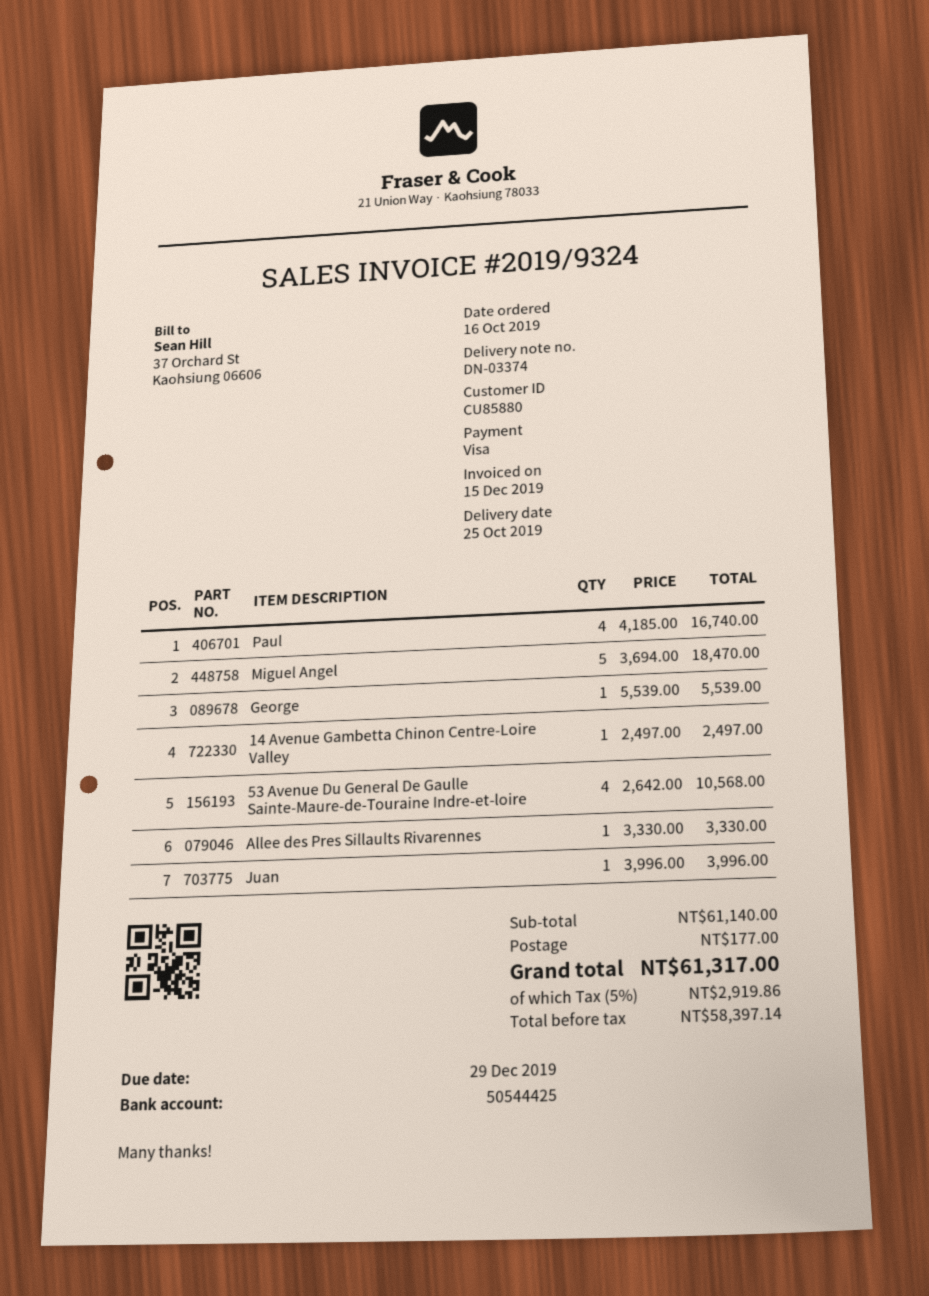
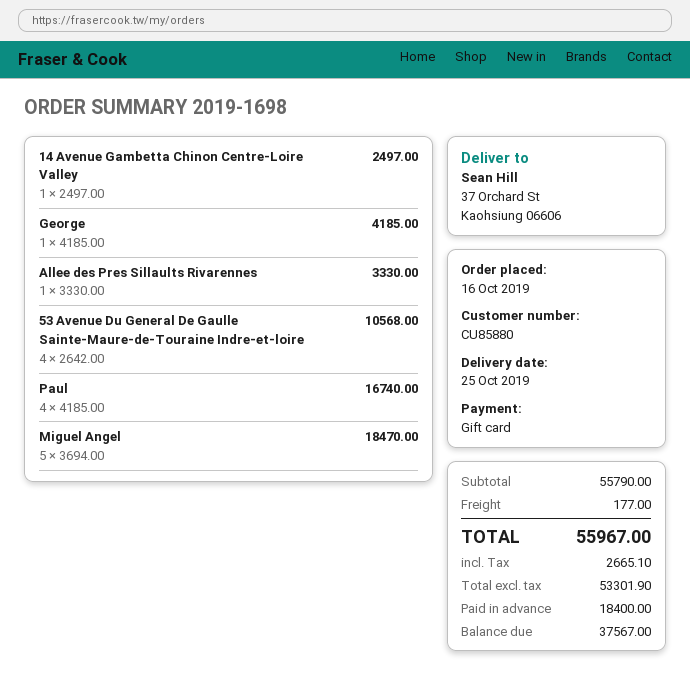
payment method: Visa -> gift card
George: 1 x 5539.00 = 5539.00 -> 1 x 4185.00 = 4185.00
Juan: 1 x 3996.00 = 3996.00 -> none
subtotal: 61140.00 -> 55790.00
net: 58397.14 -> 53301.90
tax: 2919.86 -> 2665.10
total: 61317.00 -> 55967.00

